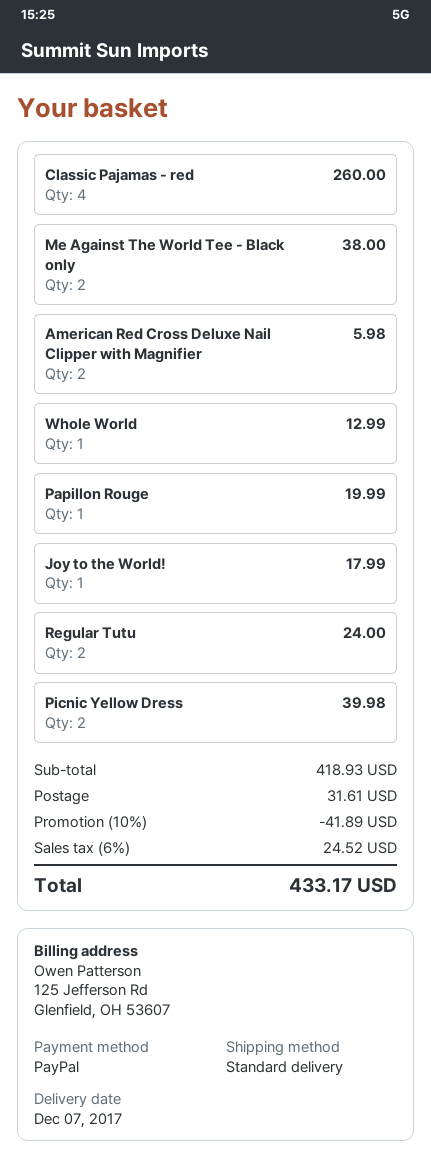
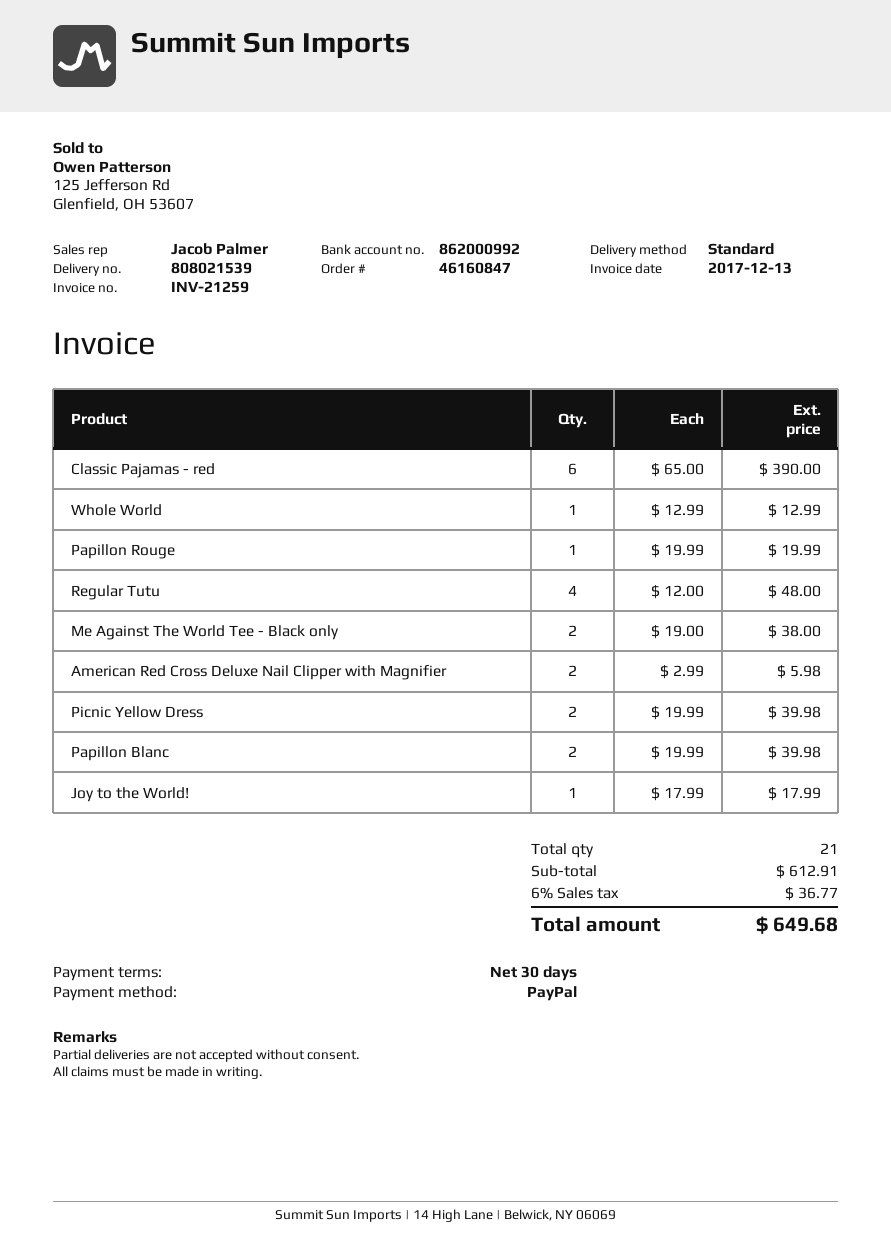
Classic Pajamas - red: 4 for 260.00 -> 6 for 390.00
Regular Tutu: 2 for 24.00 -> 4 for 48.00
Papillon Blanc: none -> 2 for 39.98
subtotal: 418.93 -> 612.91
discount: 10% = 41.89 -> none
shipping: 31.61 -> none
tax: 6% = 24.52 -> 6% = 36.77
total: 433.17 -> 649.68

